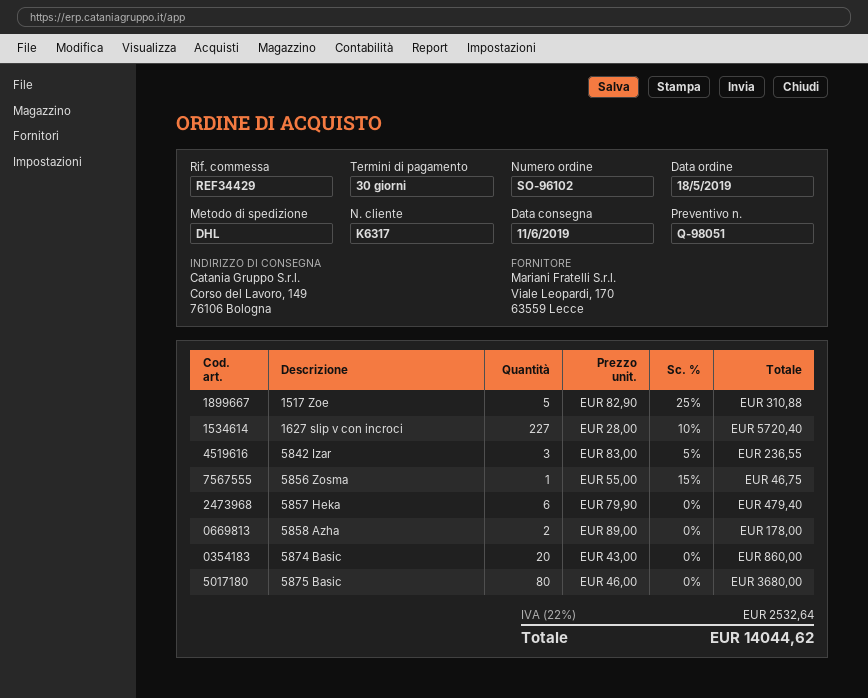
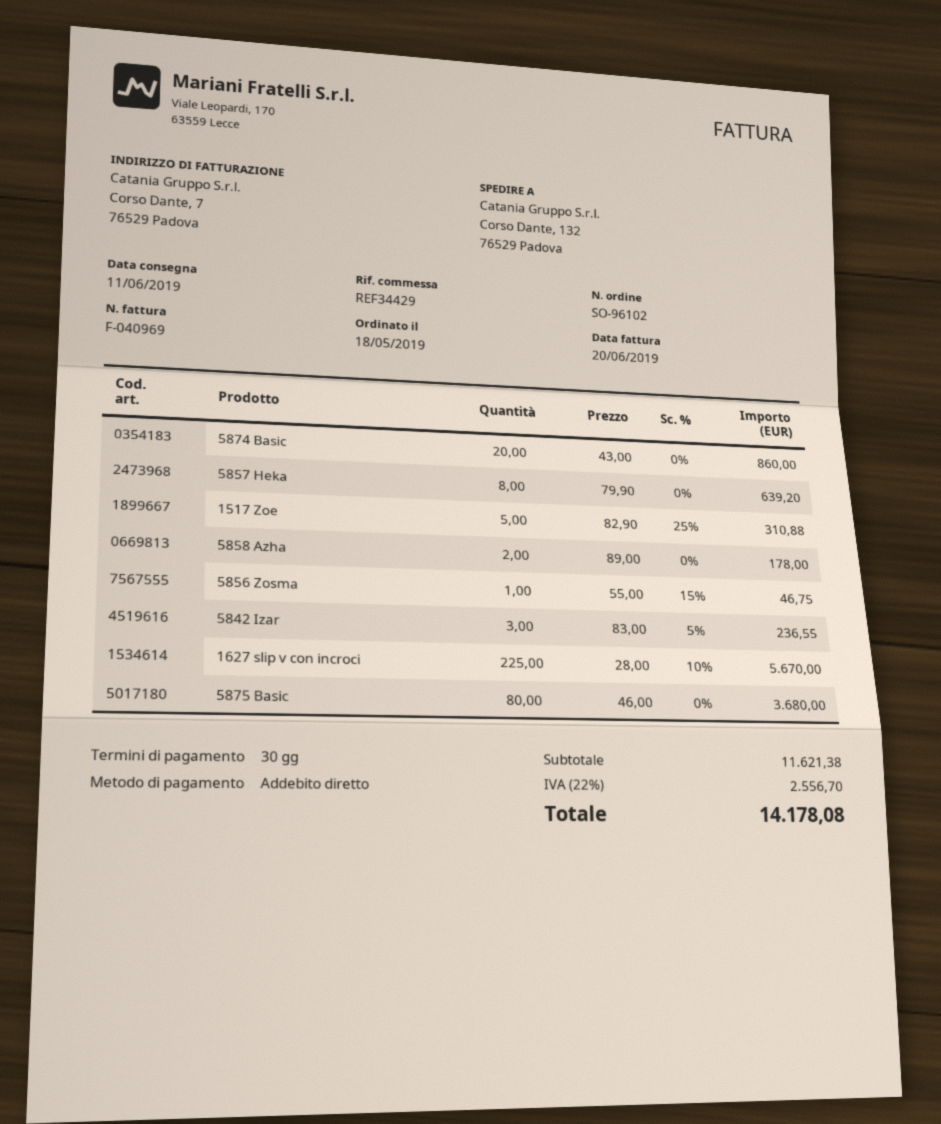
ship to: Corso del Lavoro, 149, 76106 Bologna -> Corso Dante, 132, 76529 Padova
1627 slip v con incroci: 227 x 28.00 - 10% = 5720.40 -> 225 x 28.00 - 10% = 5670.00
5857 Heka: 6 x 79.90 = 479.40 -> 8 x 79.90 = 639.20
tax: 22% = 2532.64 -> 22% = 2556.70
total: 14044.62 -> 14178.08

